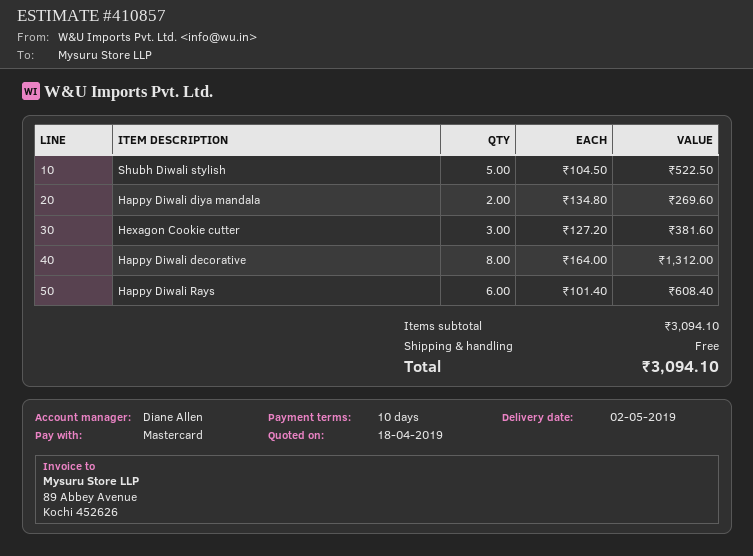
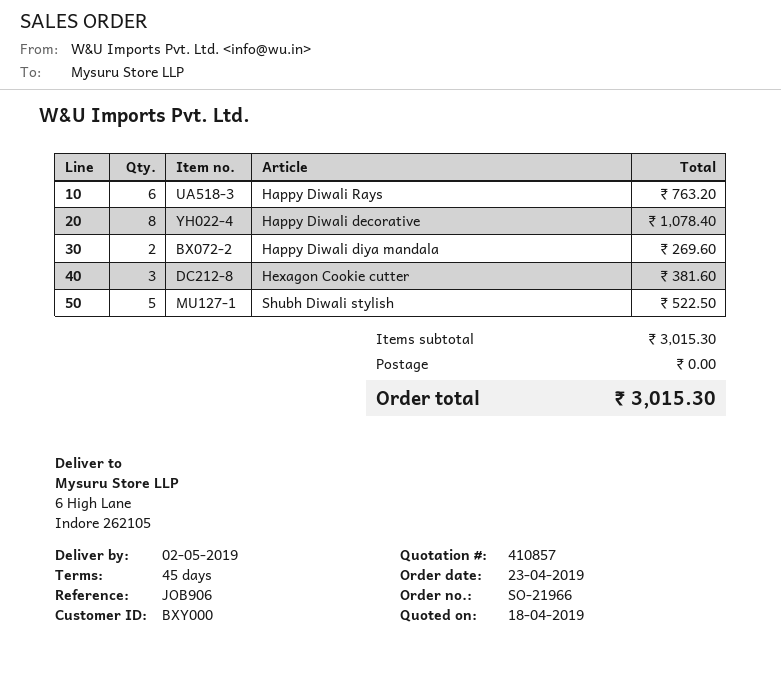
payment terms: 10 days -> 45 days
Happy Diwali decorative: 8 for 1312.00 -> 8 for 1078.40
Happy Diwali Rays: 6 for 608.40 -> 6 for 763.20
subtotal: 3094.10 -> 3015.30
total: 3094.10 -> 3015.30

